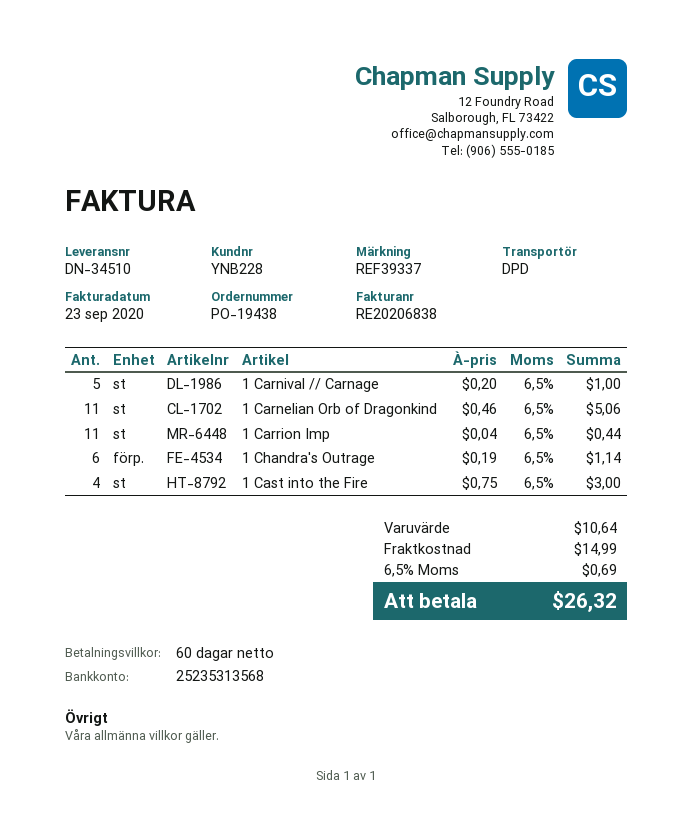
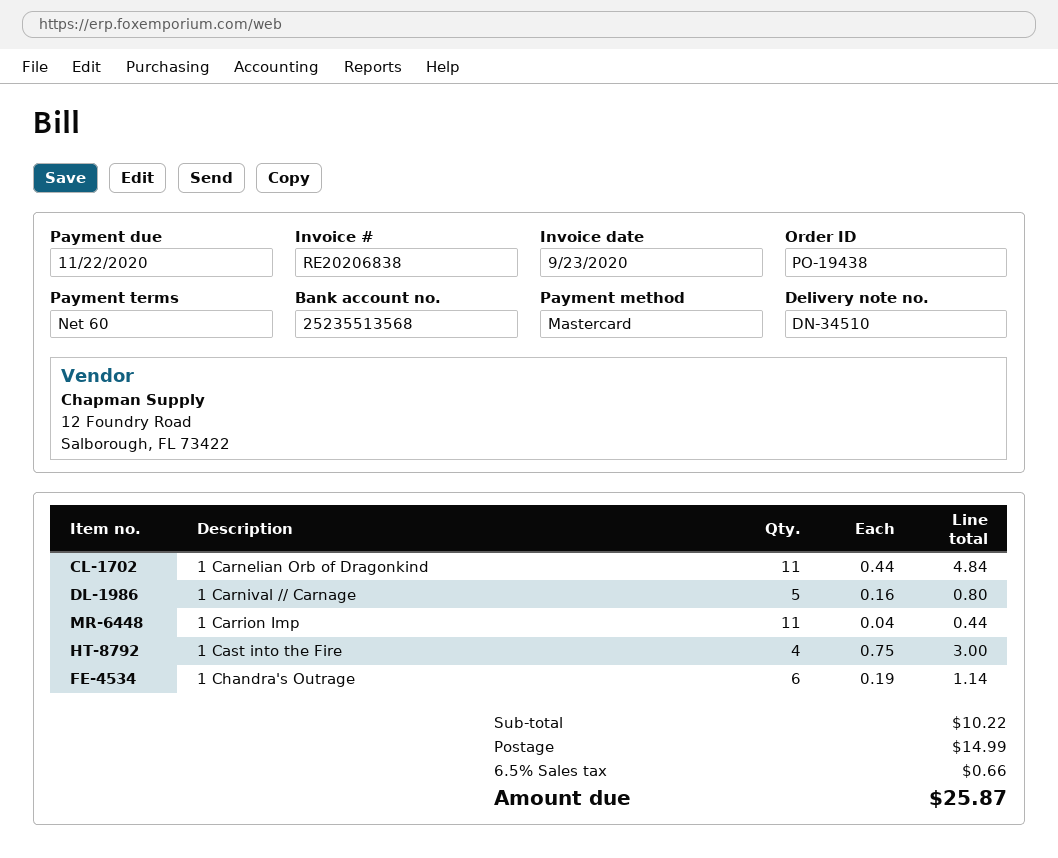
bank account: 25235313568 -> 25235513568
1 Carnival // Carnage: 5 x 0.20 = 1.00 -> 5 x 0.16 = 0.80
1 Carnelian Orb of Dragonkind: 11 x 0.46 = 5.06 -> 11 x 0.44 = 4.84
subtotal: 10.64 -> 10.22
tax: 6.5% = 0.69 -> 6.5% = 0.66
total: 26.32 -> 25.87

